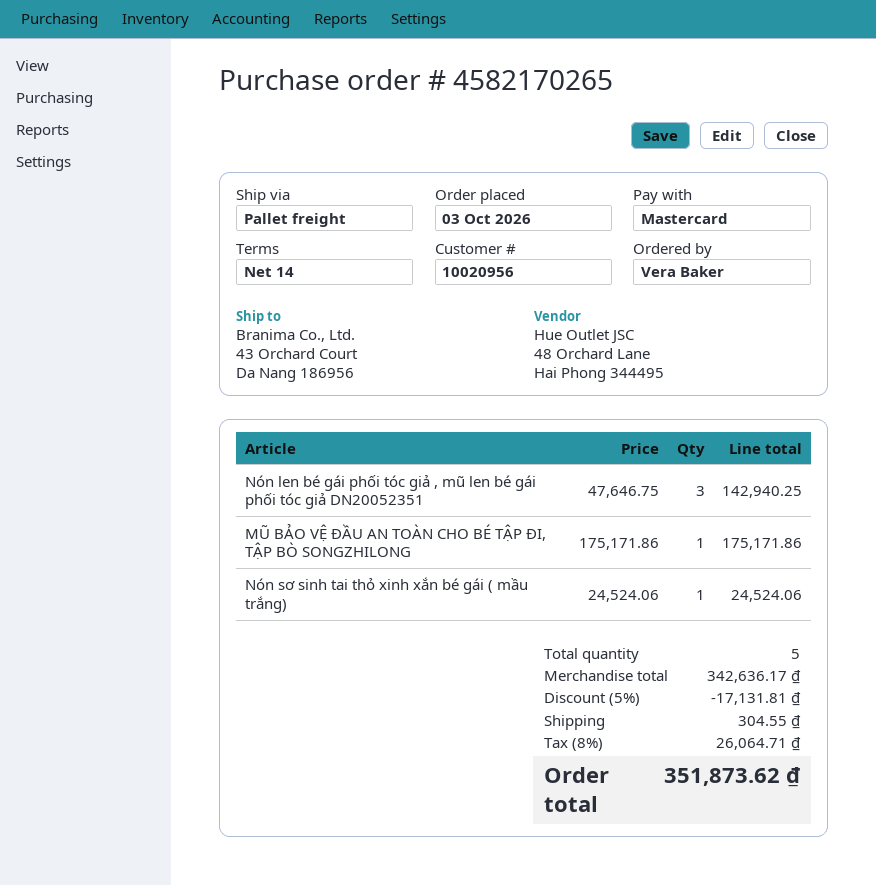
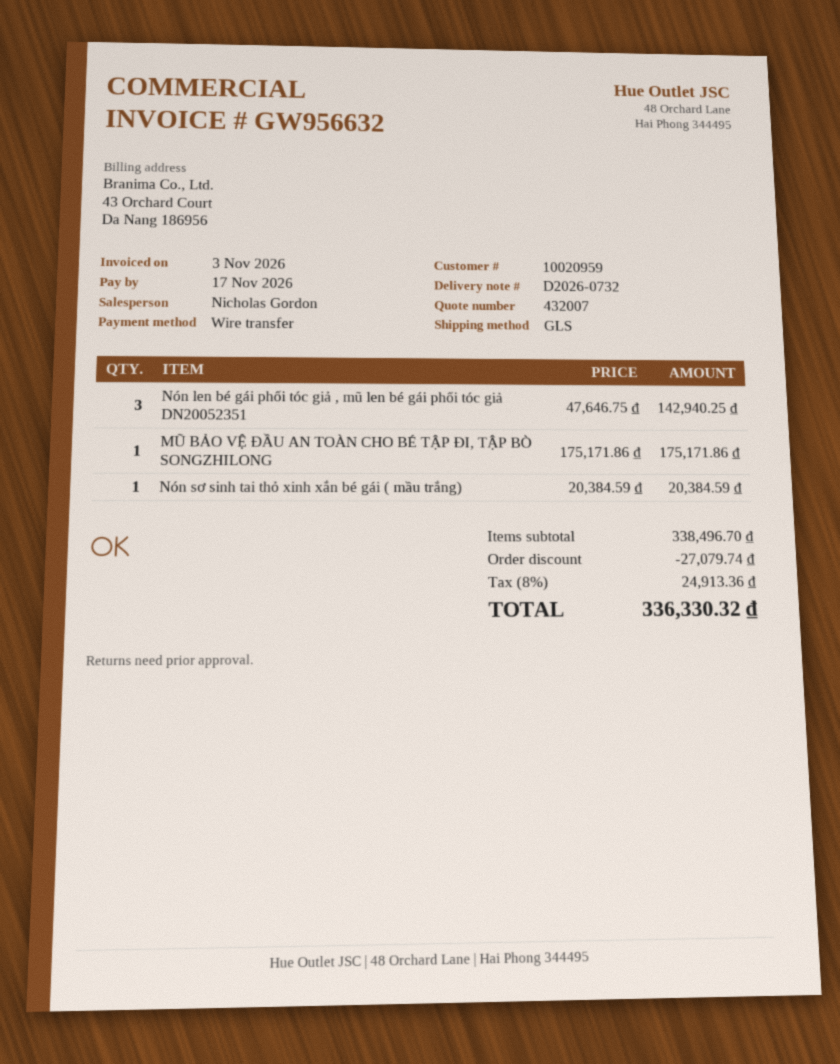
customer number: 10020956 -> 10020959
payment method: Mastercard -> bank transfer
shipping method: pallet freight -> GLS
Nón sơ sinh tai thỏ xinh xắn bé gái ( mầu trắng): 1 x 24524.06 = 24524.06 -> 1 x 20384.59 = 20384.59
subtotal: 342636.17 -> 338496.70
discount: 17131.81 -> 27079.74
shipping: 304.55 -> none
tax: 8% = 26064.71 -> 8% = 24913.36
total: 351873.62 -> 336330.32

